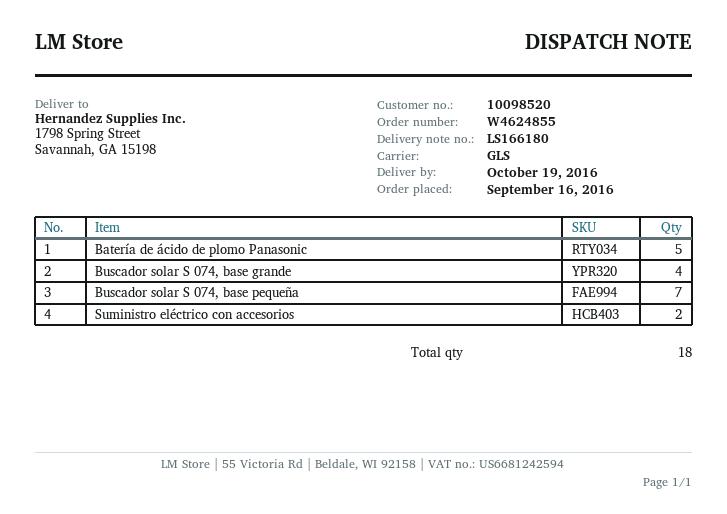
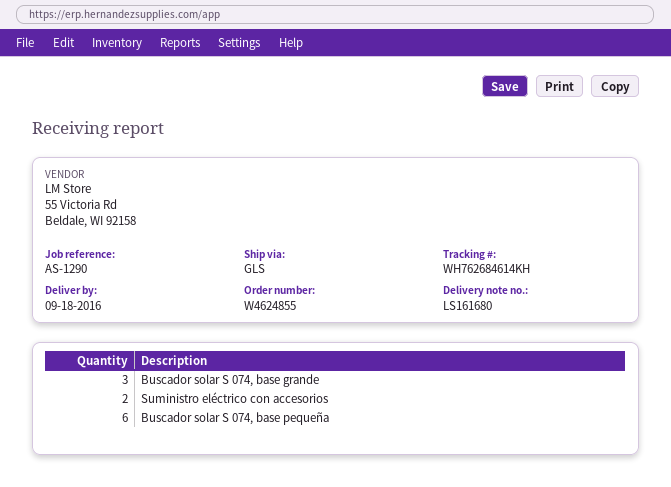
delivery note number: LS166180 -> LS161680
delivery date: 2016-10-19 -> 2016-09-18
Batería de ácido de plomo Panasonic: 5 -> none
Buscador solar S 074, base grande: 4 -> 3
Buscador solar S 074, base pequeña: 7 -> 6

